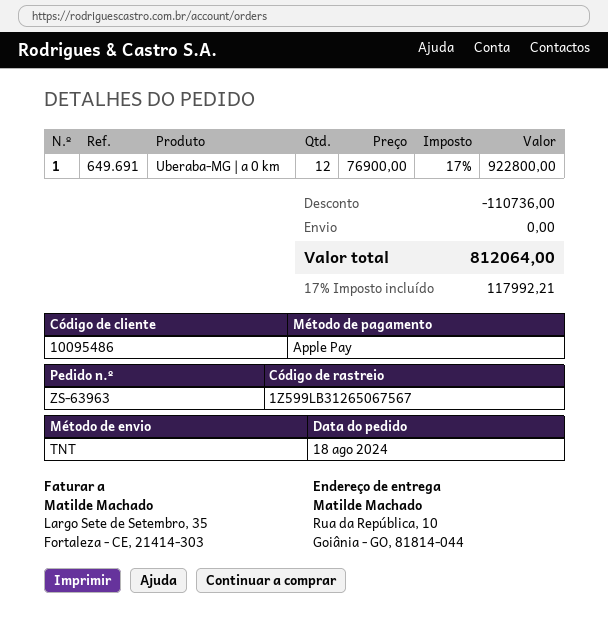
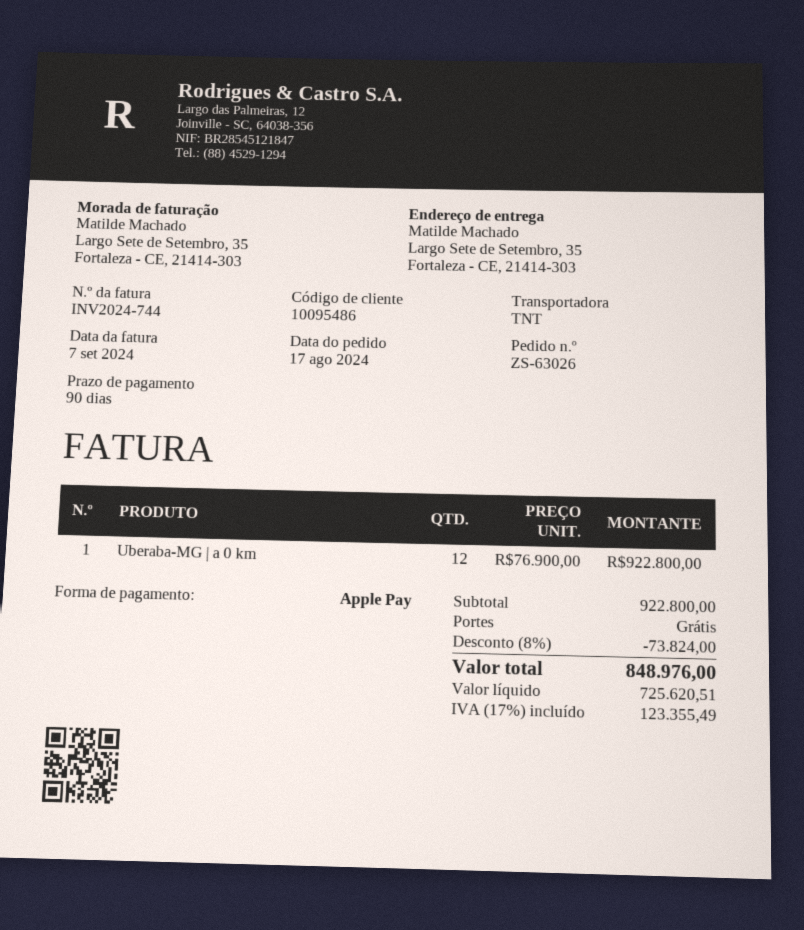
order number: ZS-63963 -> ZS-63026
order date: 2024-08-18 -> 2024-08-17
ship to: Rua da República, 10, Goiânia - GO, 81814-044 -> Largo Sete de Setembro, 35, Fortaleza - CE, 21414-303
discount: 110736.00 -> 73824.00
tax: 17% = 117992.21 -> 17% = 123355.49
total: 812064.00 -> 848976.00

